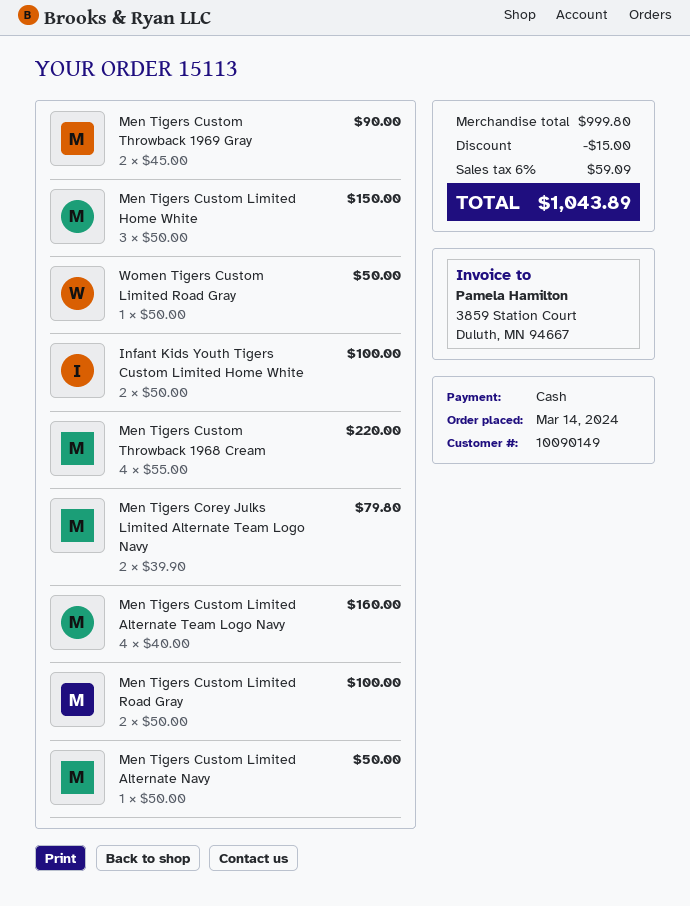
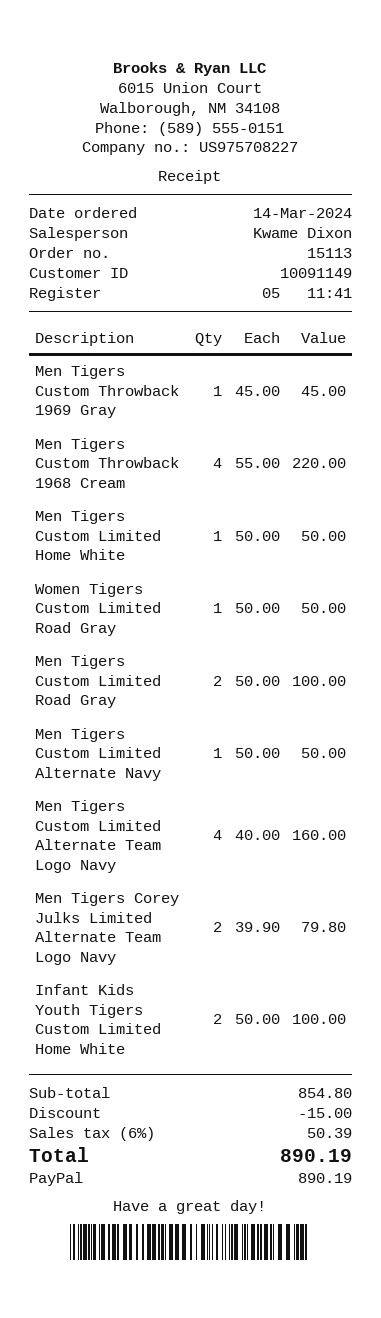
customer number: 10090149 -> 10091149
payment method: cash -> PayPal
Men Tigers Custom Throwback 1969 Gray: 2 x 45.00 = 90.00 -> 1 x 45.00 = 45.00
Men Tigers Custom Limited Home White: 3 x 50.00 = 150.00 -> 1 x 50.00 = 50.00
subtotal: 999.80 -> 854.80
tax: 6% = 59.09 -> 6% = 50.39
total: 1043.89 -> 890.19

